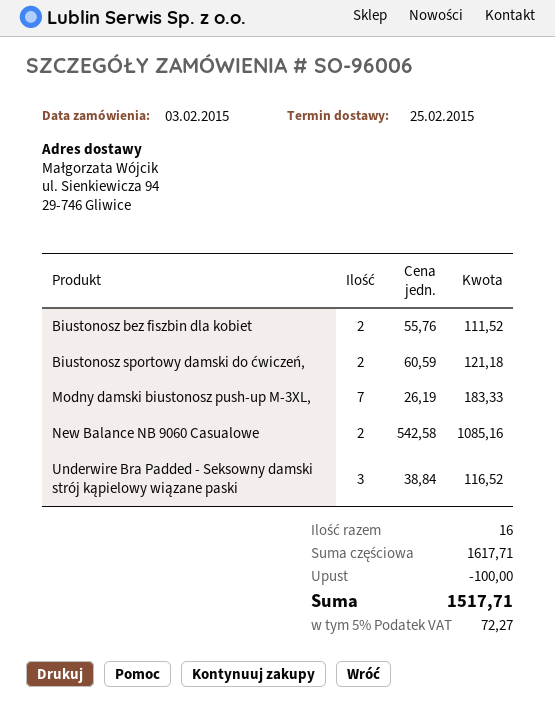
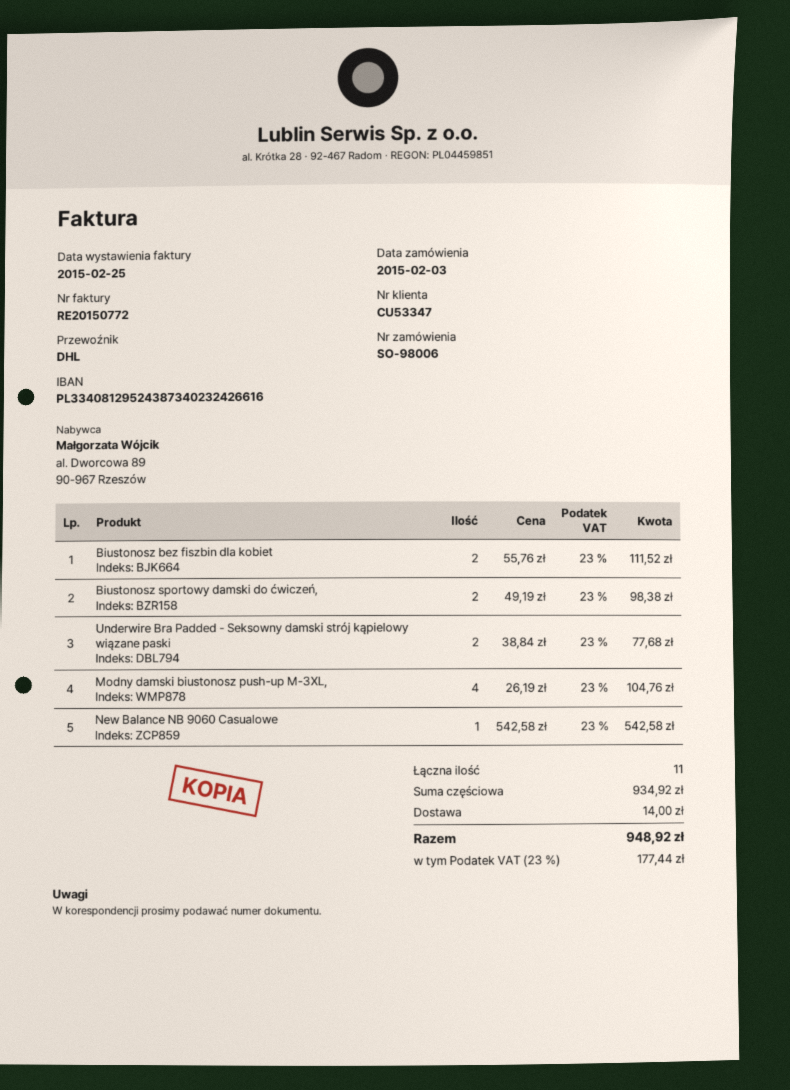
order number: SO-96006 -> SO-98006
Biustonosz sportowy damski do ćwiczeń,: 2 x 60.59 = 121.18 -> 2 x 49.19 = 98.38
Modny damski biustonosz push-up M-3XL,: 7 x 26.19 = 183.33 -> 4 x 26.19 = 104.76
New Balance NB 9060 Casualowe: 2 x 542.58 = 1085.16 -> 1 x 542.58 = 542.58
Underwire Bra Padded - Seksowny damski strój kąpielowy wiązane paski: 3 x 38.84 = 116.52 -> 2 x 38.84 = 77.68
total quantity: 16 -> 11
subtotal: 1617.71 -> 934.92
discount: 100.00 -> none
shipping: none -> 14.00
tax: 5% = 72.27 -> 23% = 177.44
total: 1517.71 -> 948.92

